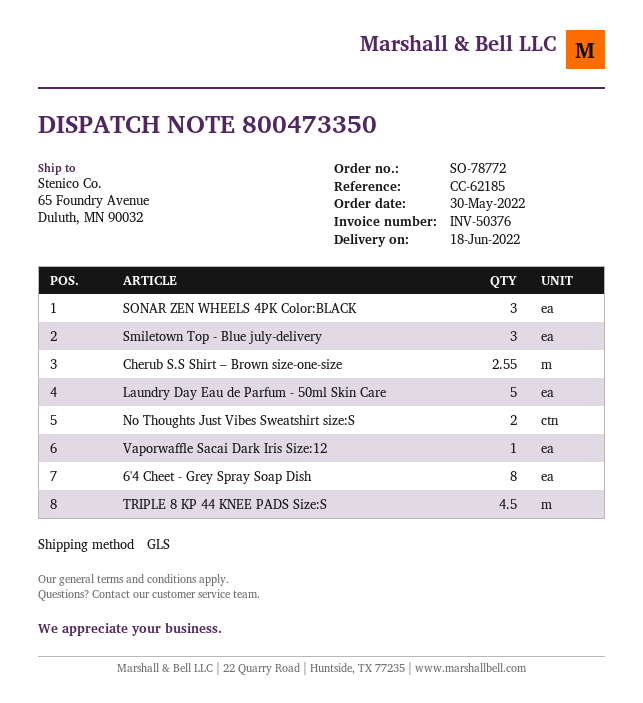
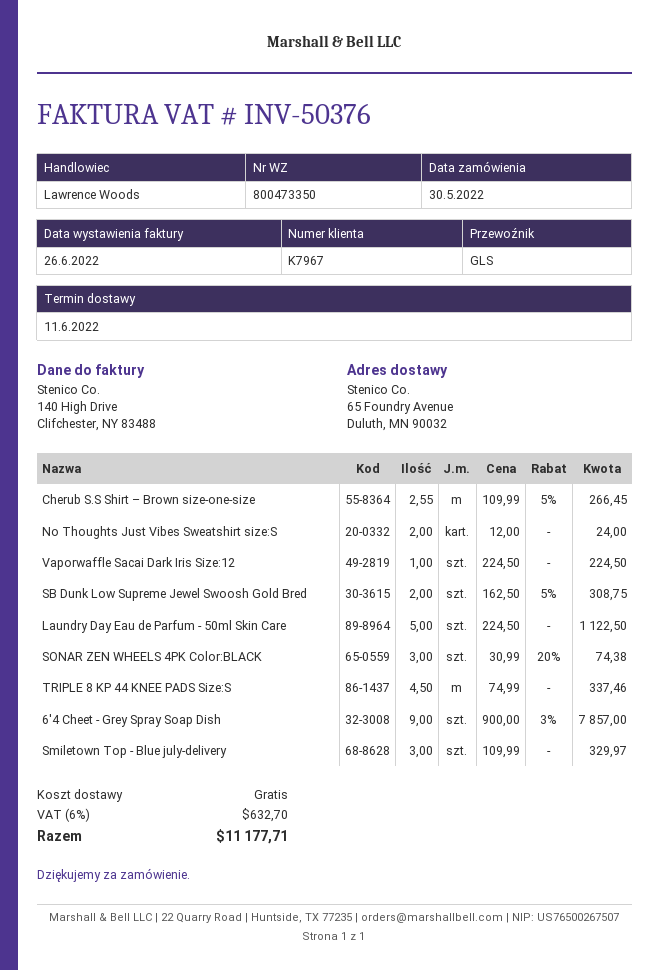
delivery date: 2022-06-18 -> 2022-06-11
6'4 Cheet - Grey Spray Soap Dish: 8 -> 9
SB Dunk Low Supreme Jewel Swoosh Gold Bred: none -> 2

